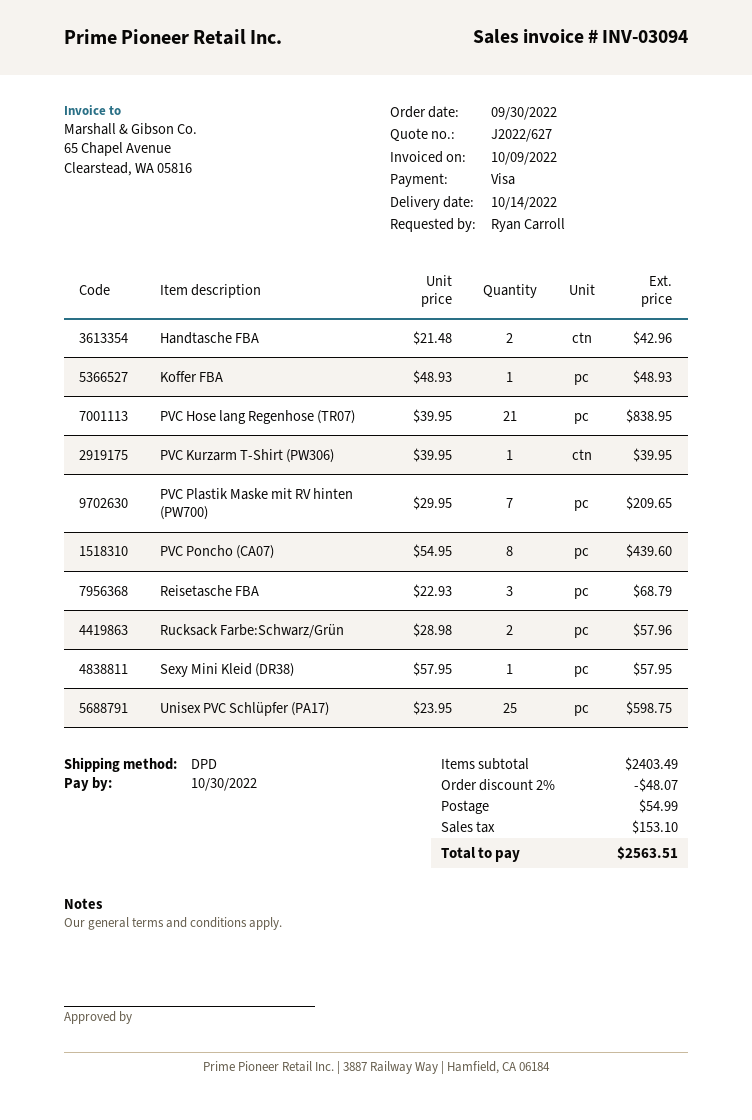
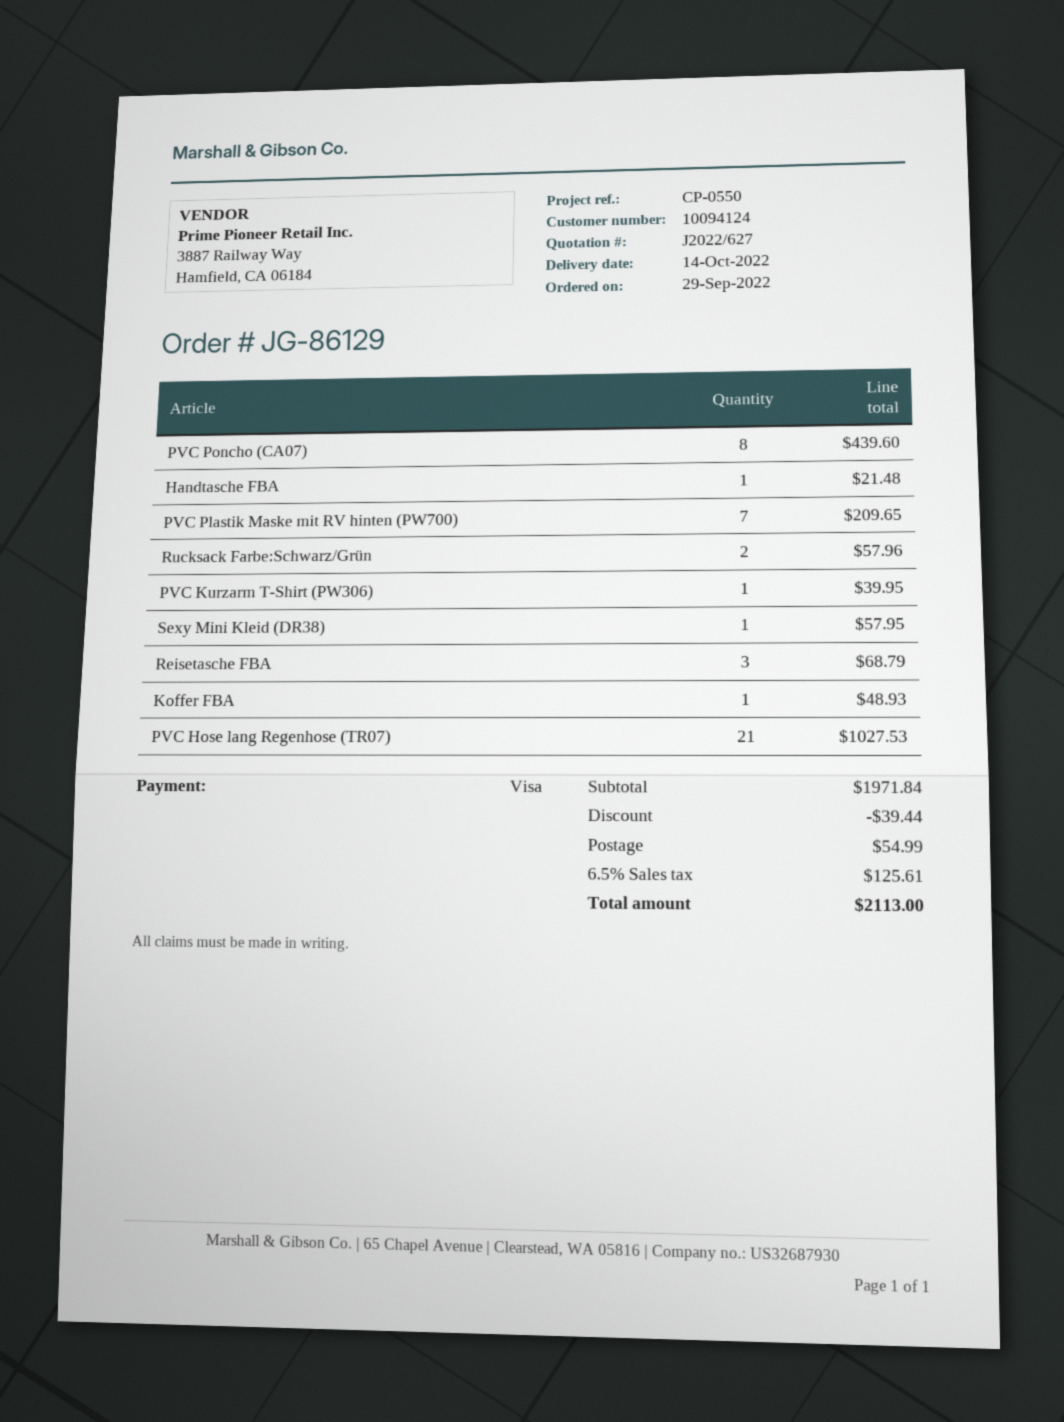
order date: 2022-09-30 -> 2022-09-29
Handtasche FBA: 2 for 42.96 -> 1 for 21.48
PVC Hose lang Regenhose (TR07): 21 for 838.95 -> 21 for 1027.53
Unisex PVC Schlüpfer (PA17): 25 for 598.75 -> none
subtotal: 2403.49 -> 1971.84
discount: 48.07 -> 39.44
tax: 153.10 -> 125.61
total: 2563.51 -> 2113.00

